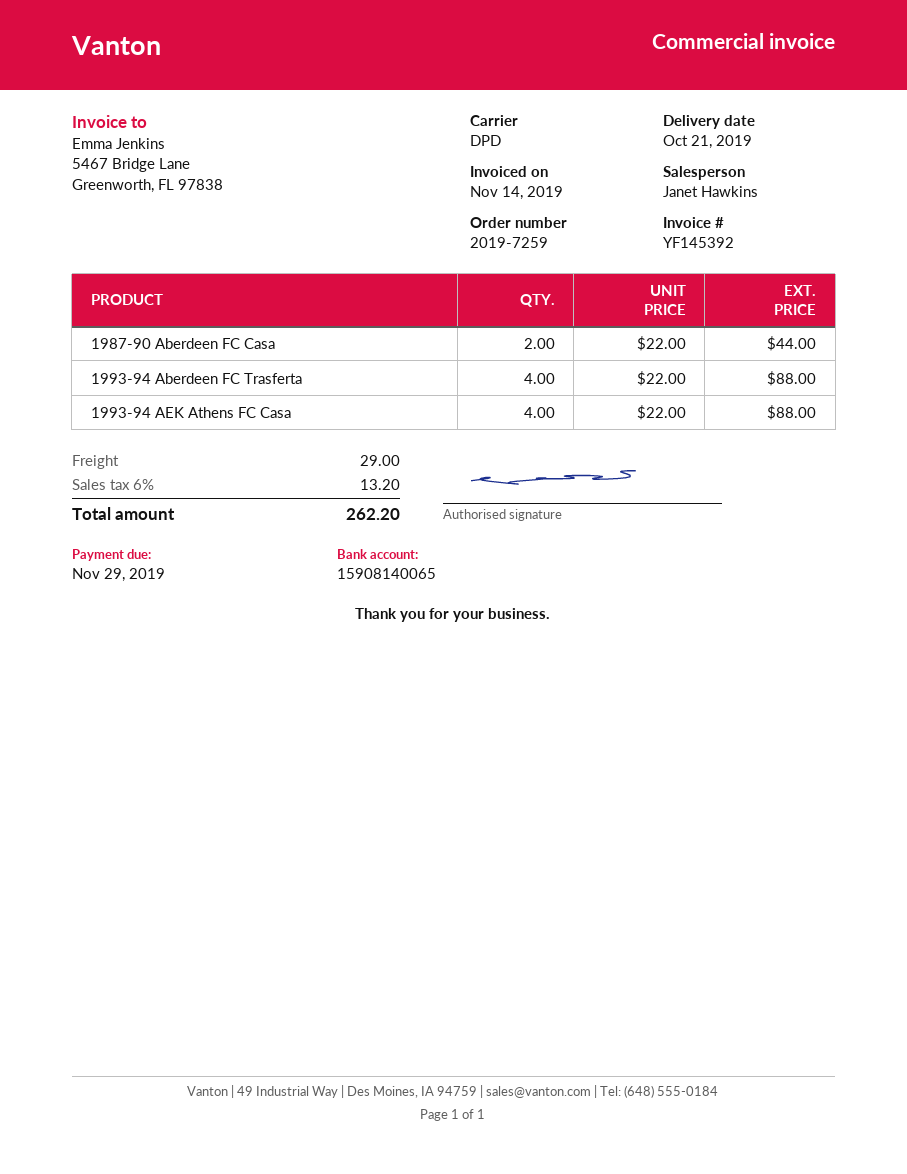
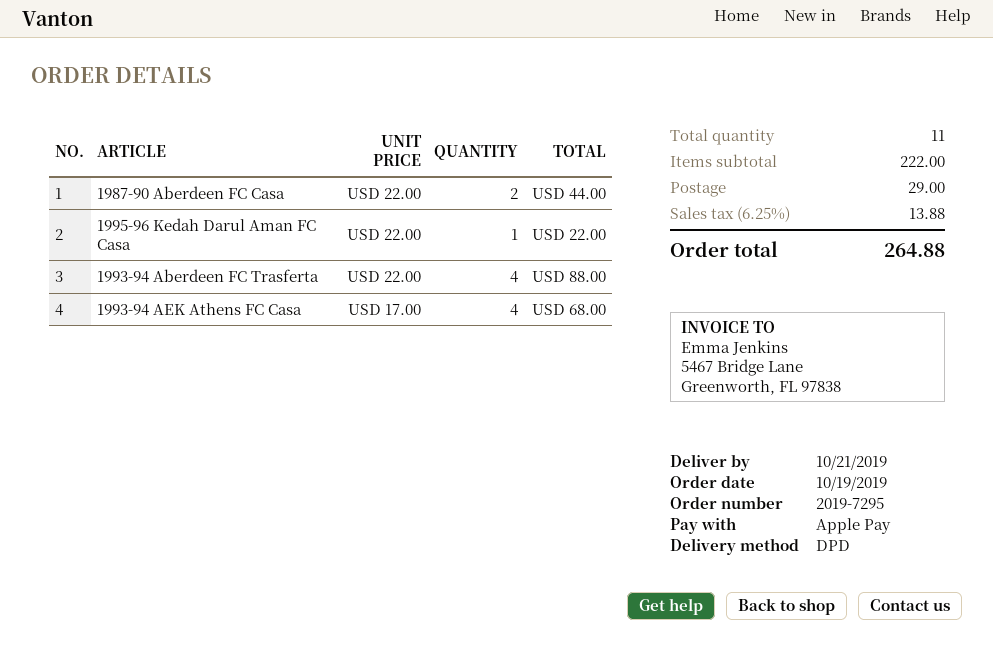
order number: 2019-7259 -> 2019-7295
1993-94 AEK Athens FC Casa: 4 x 22.00 = 88.00 -> 4 x 17.00 = 68.00
1995-96 Kedah Darul Aman FC Casa: none -> 1 x 22.00 = 22.00
tax: 6% = 13.20 -> 6.25% = 13.88
total: 262.20 -> 264.88

